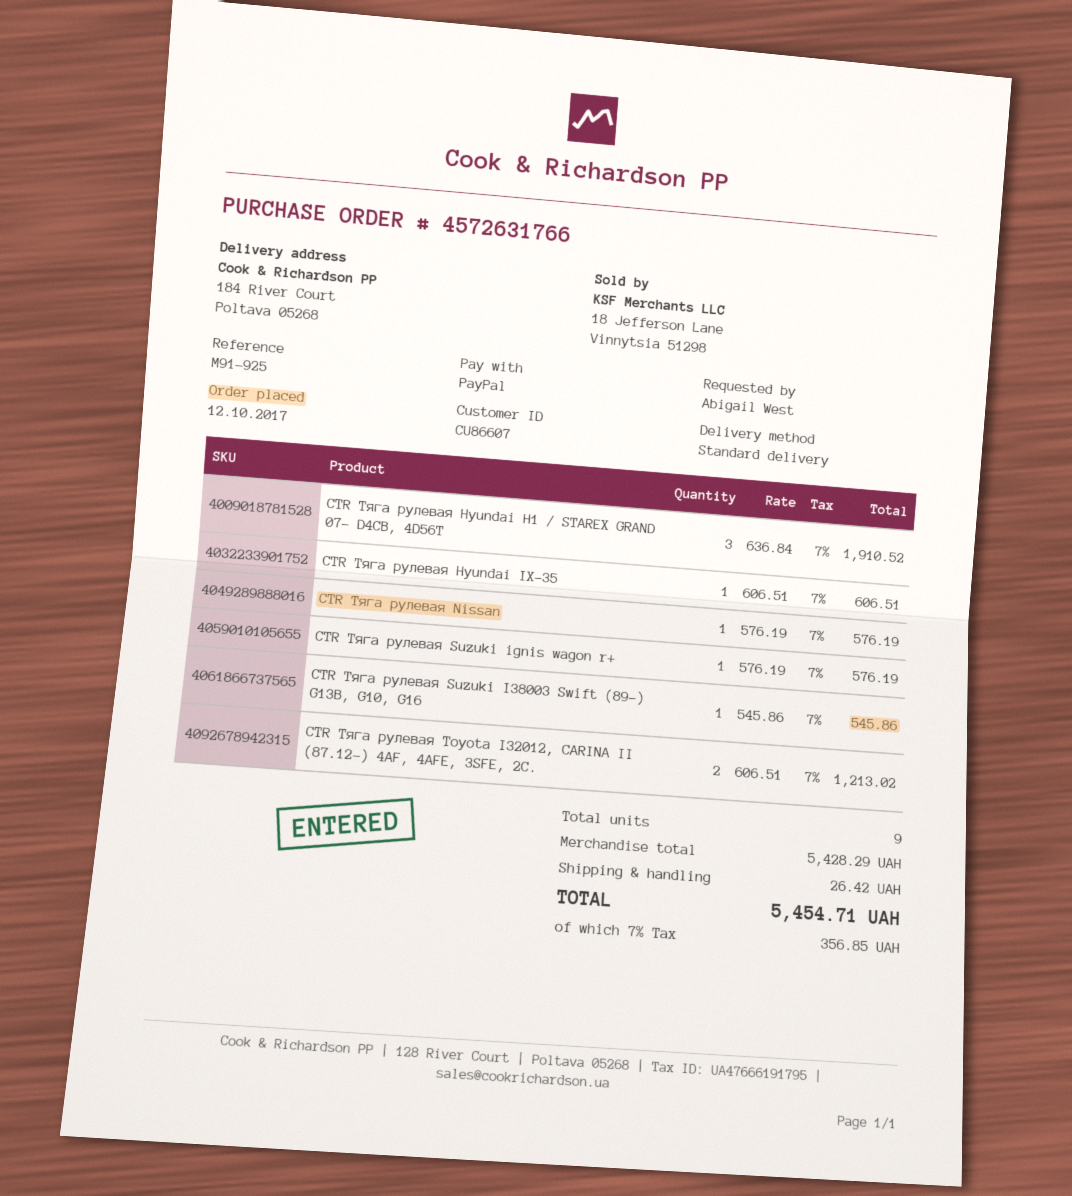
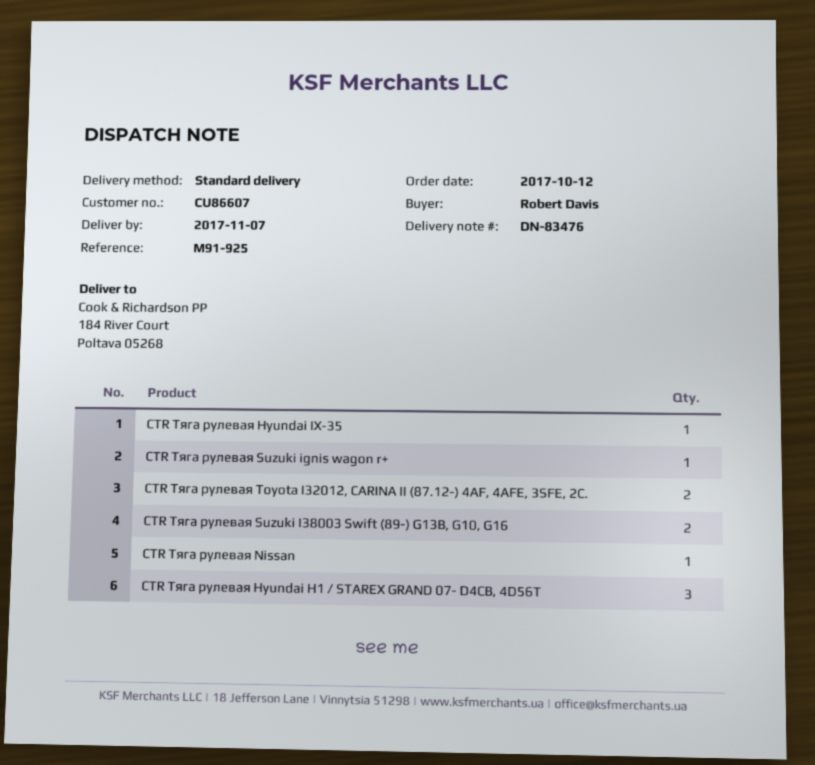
ordered by: Abigail West -> Robert Davis
CTR Тяга рулевая Suzuki I38003 Swift (89-) G13B, G10, G16: 1 -> 2

